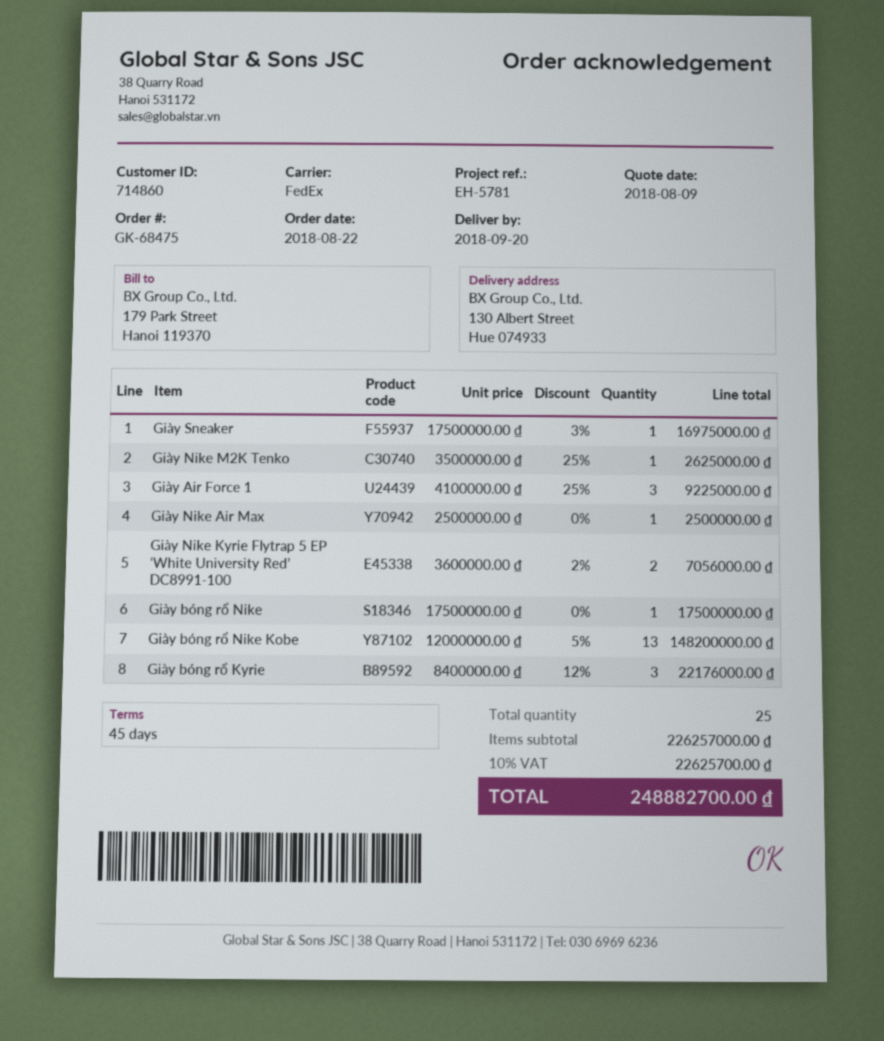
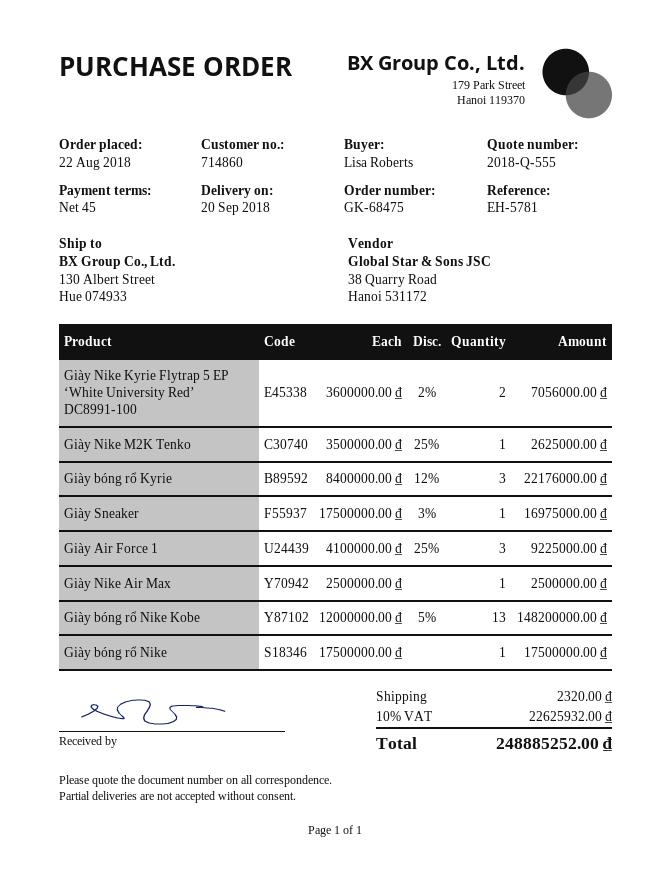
shipping: none -> 2320.00
tax: 10% = 22625700.00 -> 10% = 22625932.00
total: 248882700.00 -> 248885252.00

